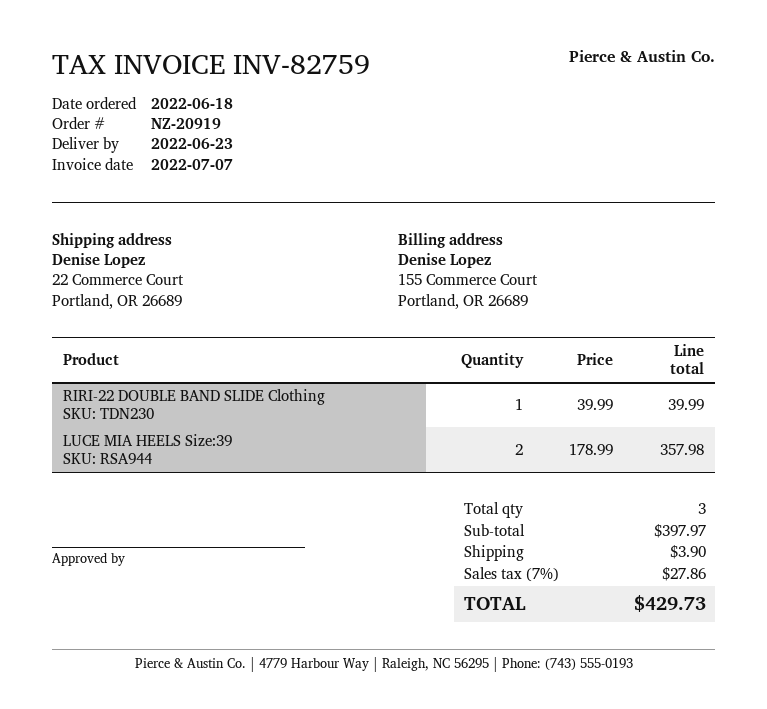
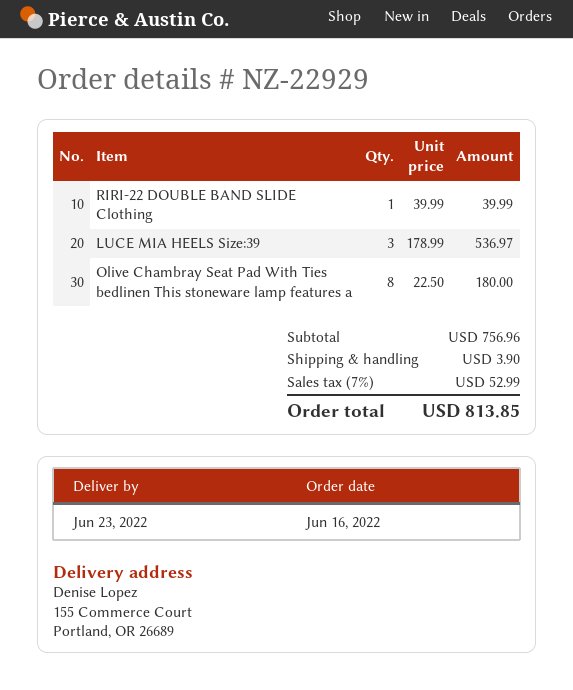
order number: NZ-20919 -> NZ-22929
order date: 2022-06-18 -> 2022-06-16
ship to: 22 Commerce Court, Portland, OR 26689 -> 155 Commerce Court, Portland, OR 26689
LUCE MIA HEELS Size:39: 2 x 178.99 = 357.98 -> 3 x 178.99 = 536.97
Olive Chambray Seat Pad With Ties bedlinen This stoneware lamp features a: none -> 8 x 22.50 = 180.00
subtotal: 397.97 -> 756.96
tax: 7% = 27.86 -> 7% = 52.99
total: 429.73 -> 813.85

